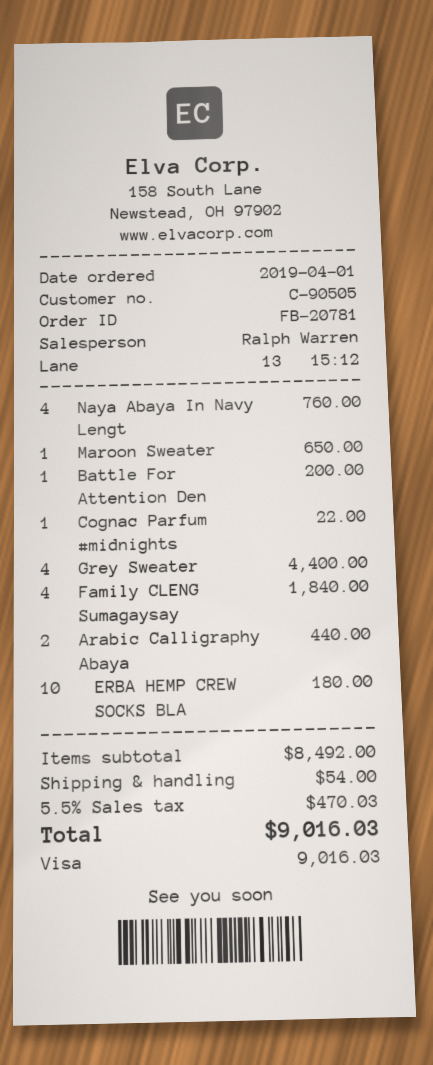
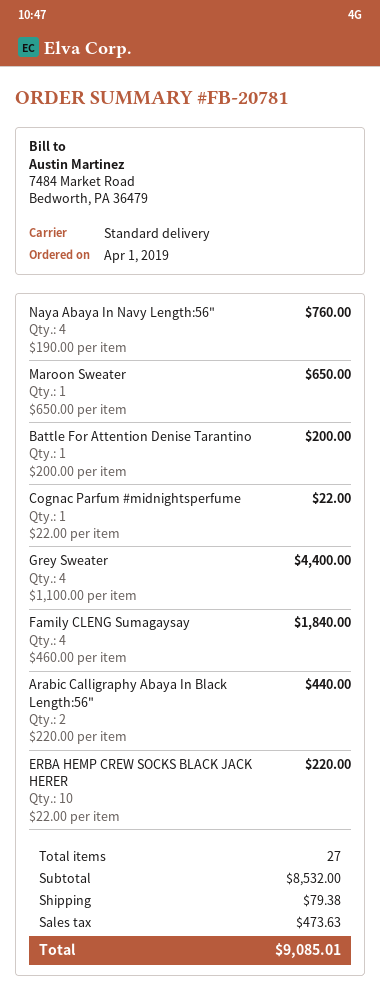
ERBA HEMP CREW SOCKS BLA: 10 for 180.00 -> 10 for 220.00
subtotal: 8492.00 -> 8532.00
shipping: 54.00 -> 79.38
tax: 470.03 -> 473.63
total: 9016.03 -> 9085.01

